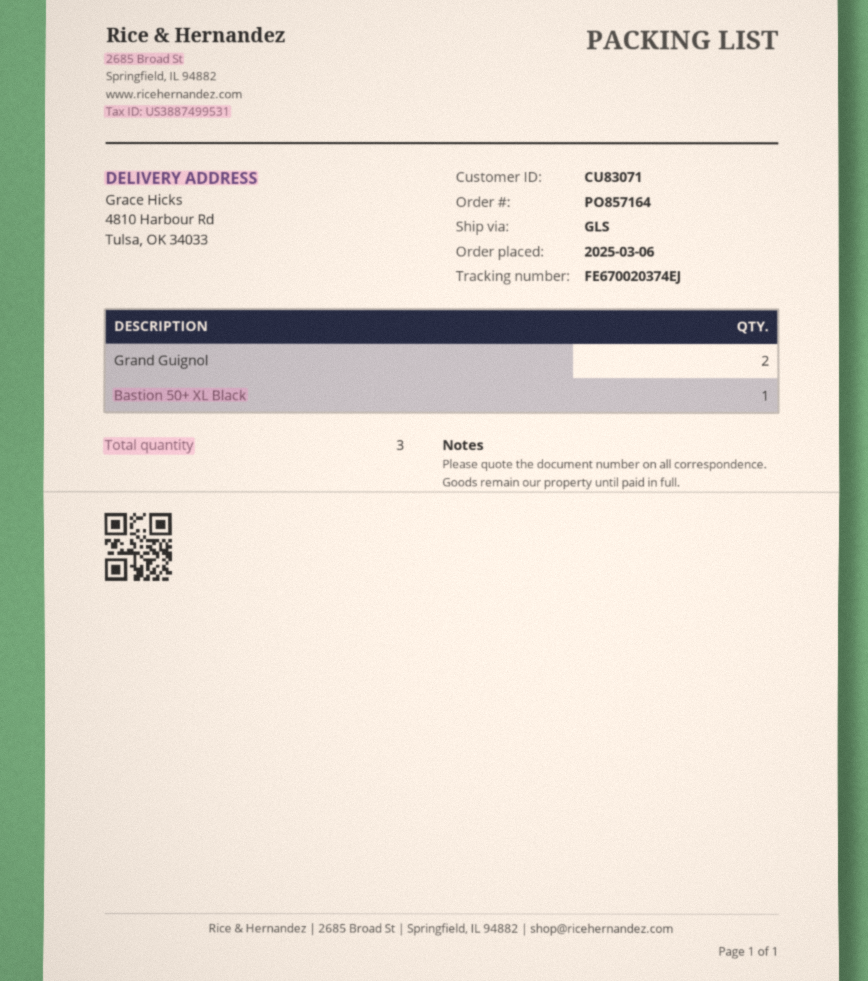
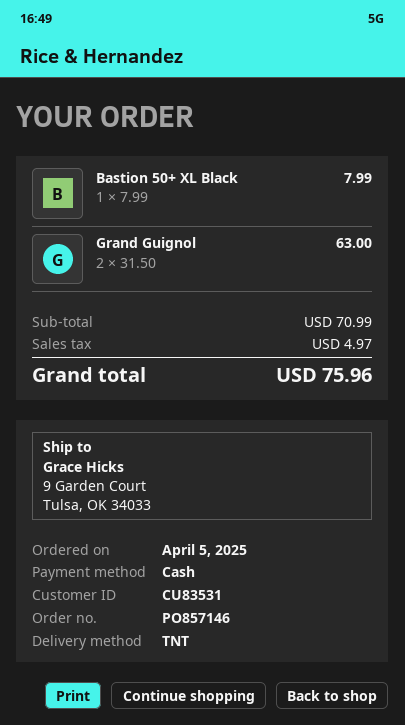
order number: PO857164 -> PO857146
order date: 2025-03-06 -> 2025-04-05
customer number: CU83071 -> CU83531
shipping method: GLS -> TNT
ship to: 4810 Harbour Rd, Tulsa, OK 34033 -> 9 Garden Court, Tulsa, OK 34033

